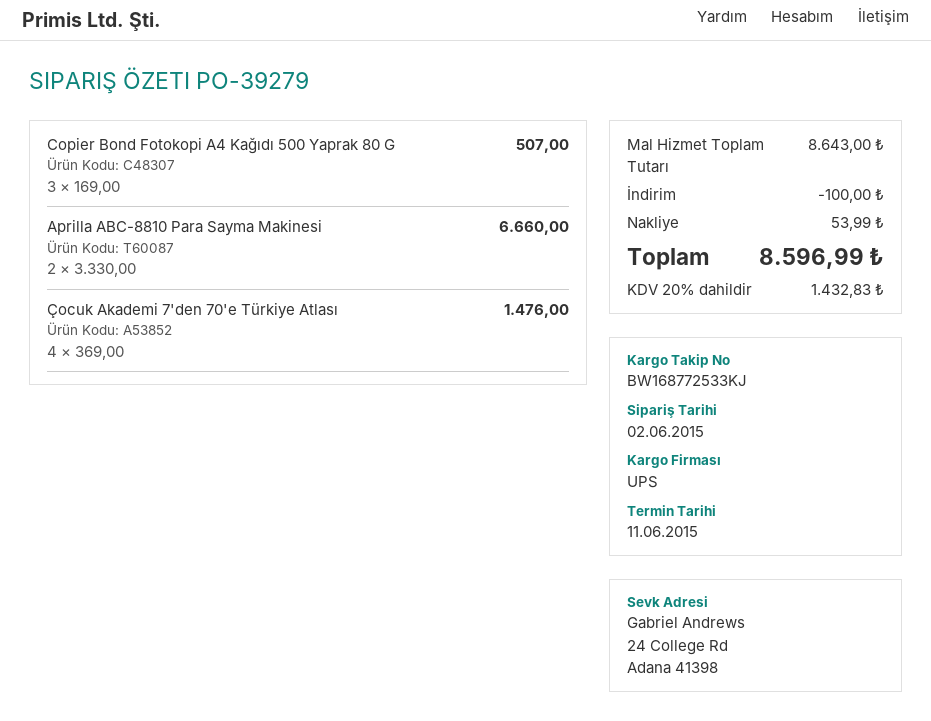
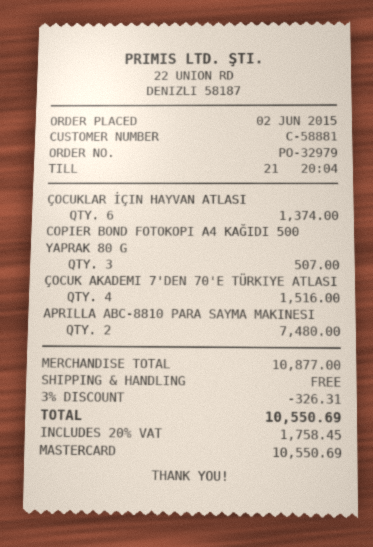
order number: PO-39279 -> PO-32979
Aprilla ABC-8810 Para Sayma Makinesi: 2 for 6660.00 -> 2 for 7480.00
Çocuk Akademi 7'den 70'e Türkiye Atlası: 4 for 1476.00 -> 4 for 1516.00
ÇOCUKLAR İÇIN HAYVAN ATLASI: none -> 6 for 1374.00
subtotal: 8643.00 -> 10877.00
discount: 100.00 -> 326.31
shipping: 53.99 -> 0.00
tax: 20% = 1432.83 -> 20% = 1758.45
total: 8596.99 -> 10550.69

